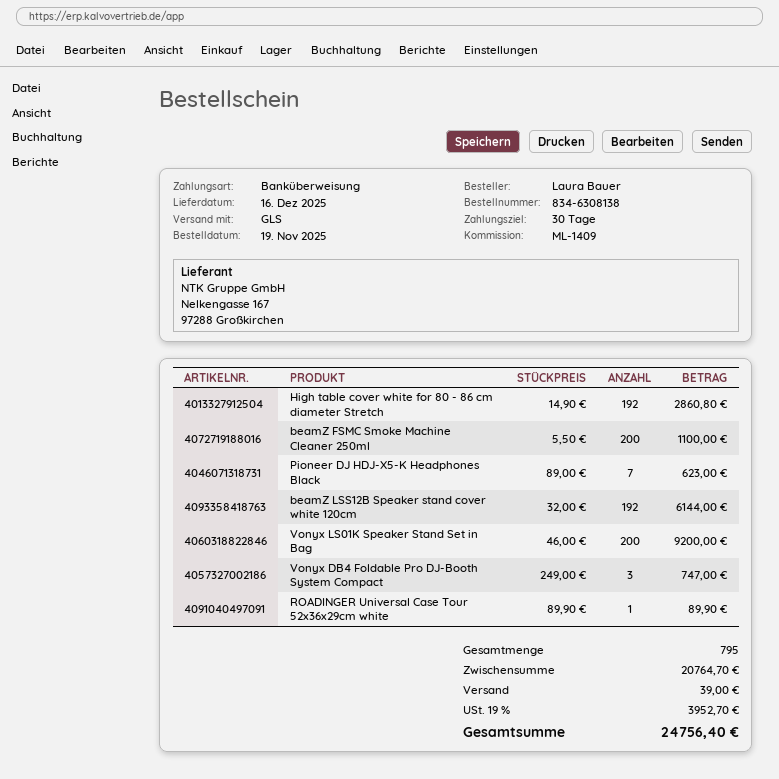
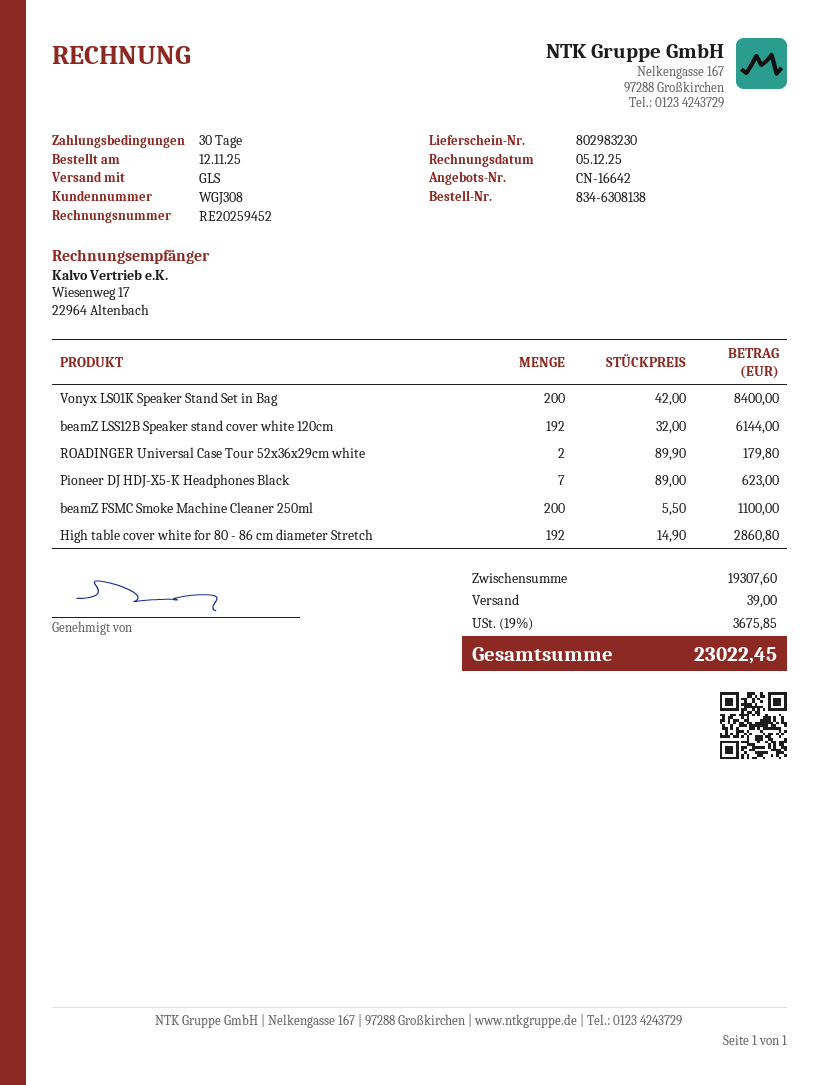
order date: 2025-11-19 -> 2025-11-12
Vonyx LS01K Speaker Stand Set in Bag: 200 x 46.00 = 9200.00 -> 200 x 42.00 = 8400.00
Vonyx DB4 Foldable Pro DJ-Booth System Compact: 3 x 249.00 = 747.00 -> none
ROADINGER Universal Case Tour 52x36x29cm white: 1 x 89.90 = 89.90 -> 2 x 89.90 = 179.80
subtotal: 20764.70 -> 19307.60
tax: 19% = 3952.70 -> 19% = 3675.85
total: 24756.40 -> 23022.45

